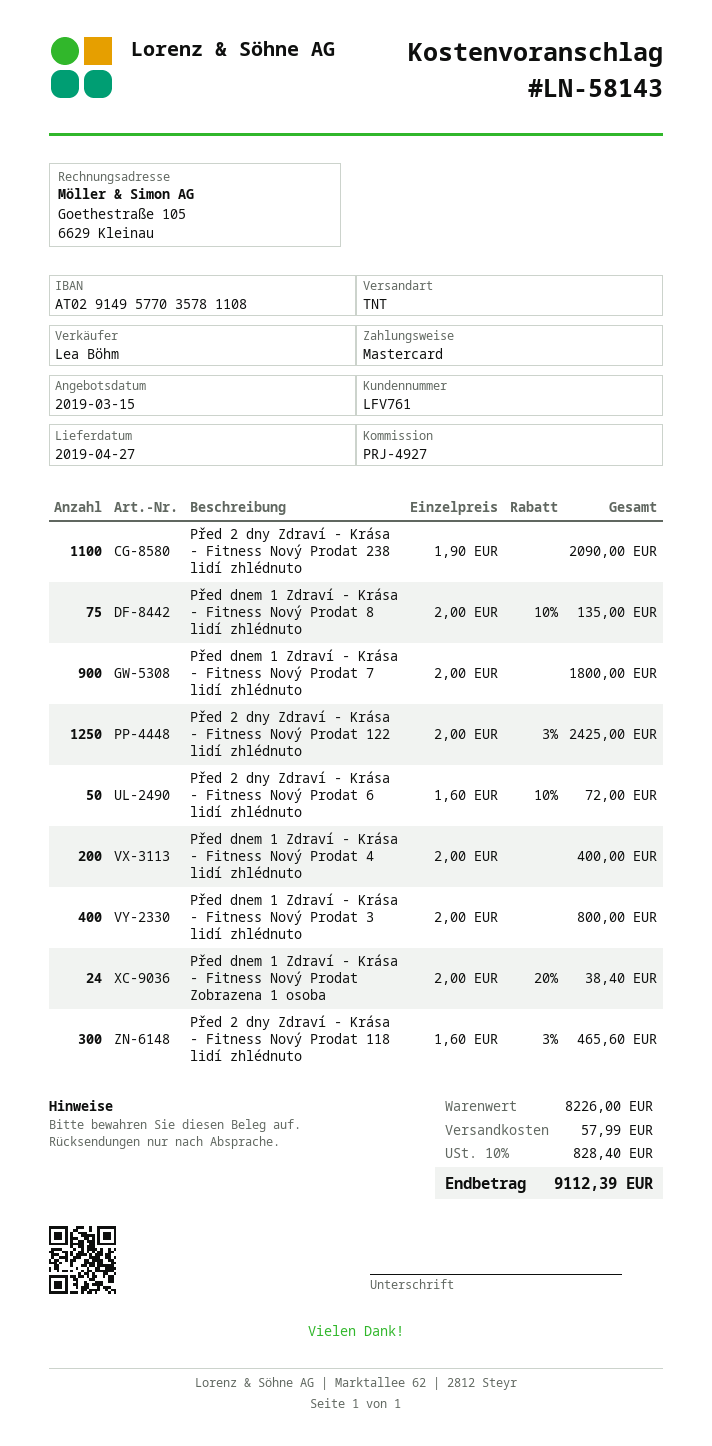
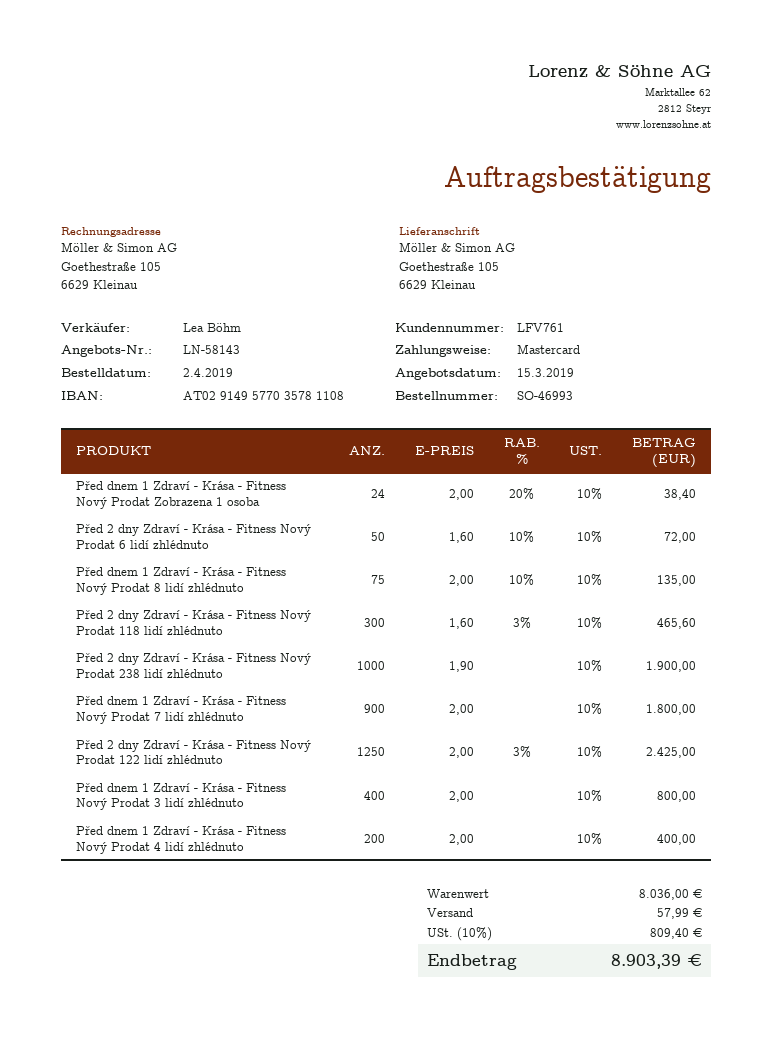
Před 2 dny Zdraví - Krása - Fitness Nový Prodat 238 lidí zhlédnuto: 1100 x 1.90 = 2090.00 -> 1000 x 1.90 = 1900.00
subtotal: 8226.00 -> 8036.00
tax: 10% = 828.40 -> 10% = 809.40
total: 9112.39 -> 8903.39

